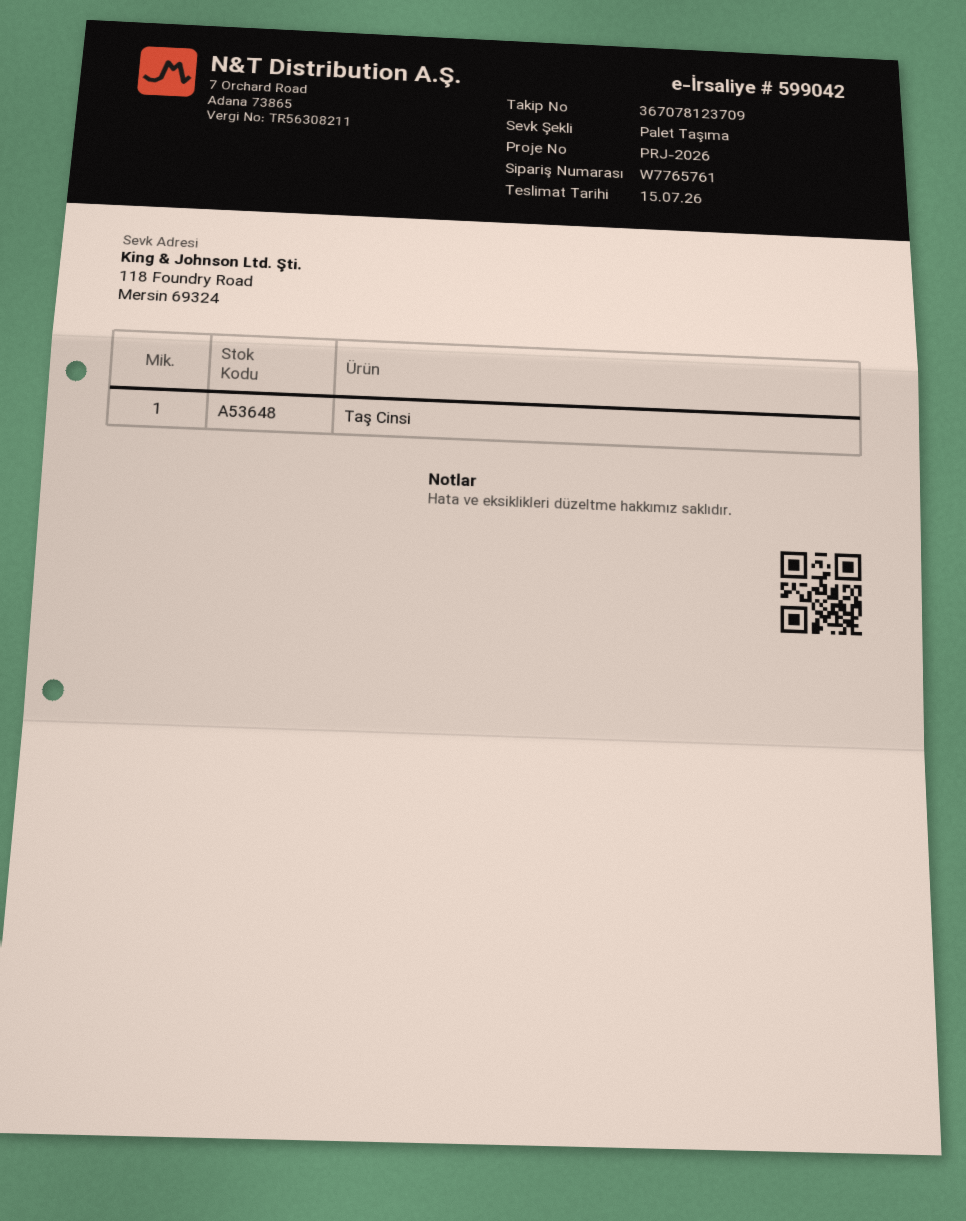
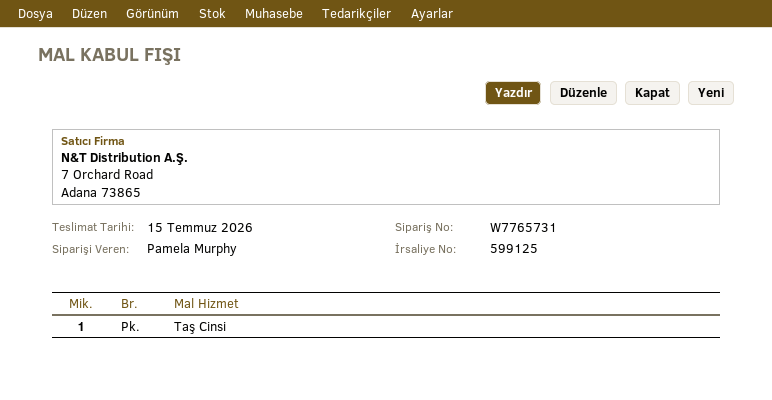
order number: W7765761 -> W7765731
delivery note number: 599042 -> 599125

